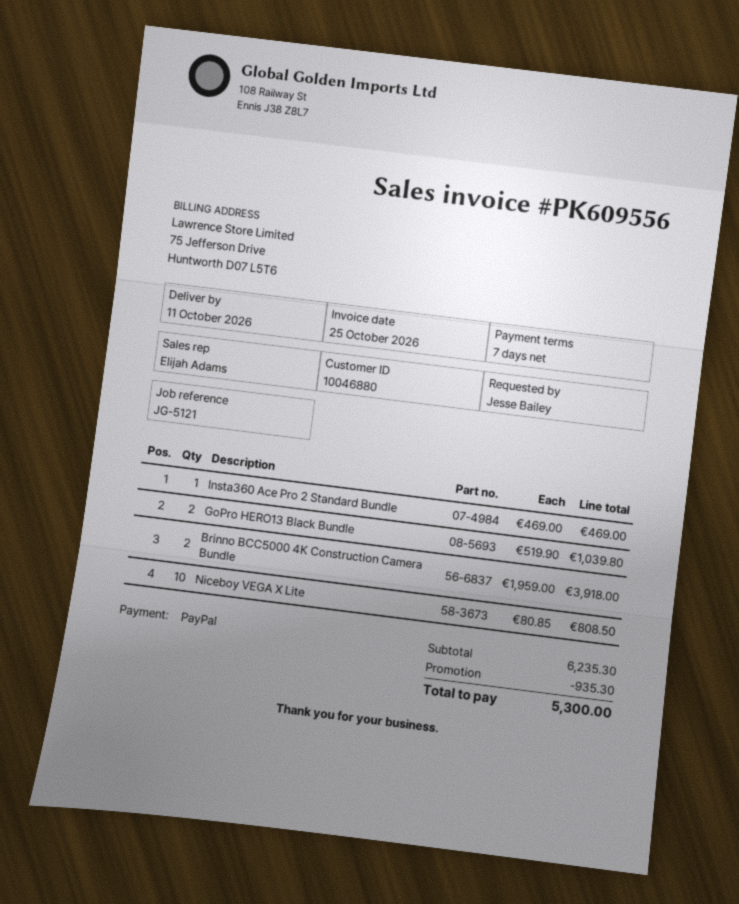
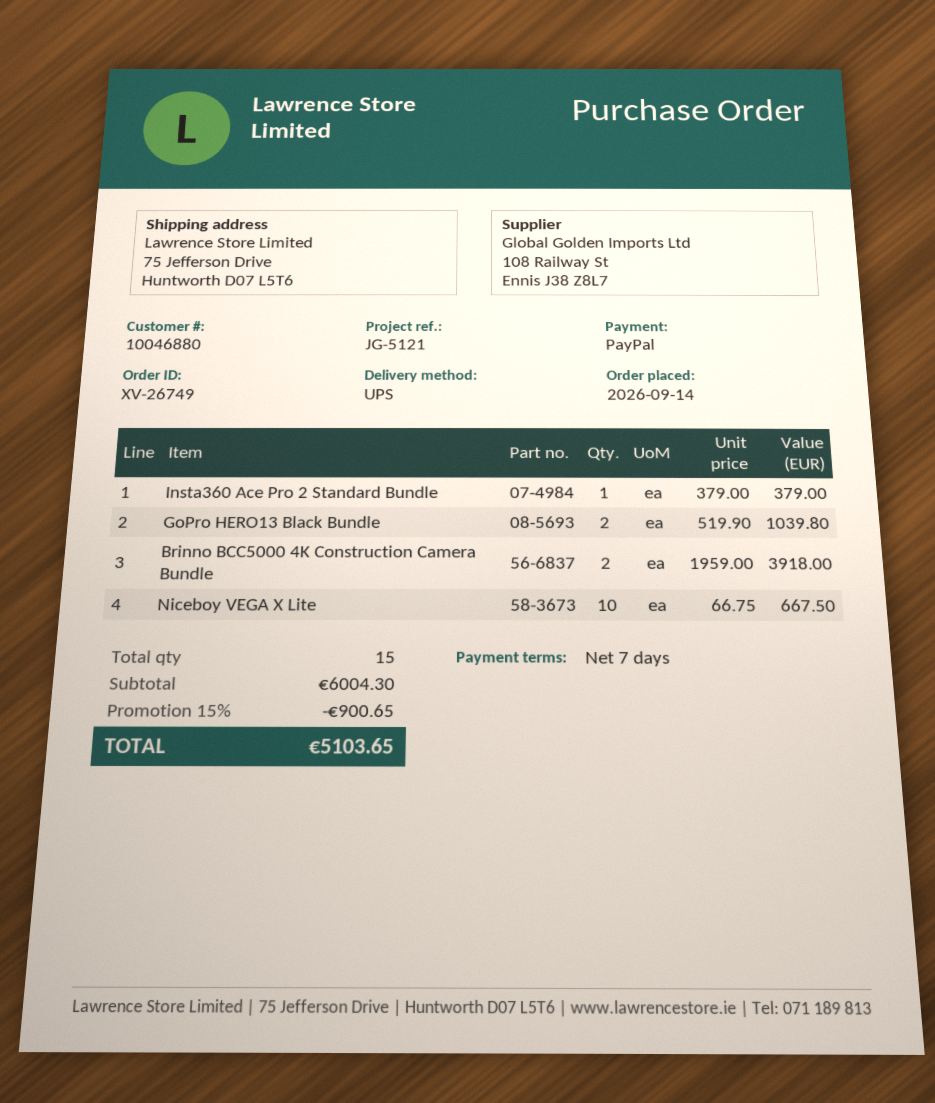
Insta360 Ace Pro 2 Standard Bundle: 1 x 469.00 = 469.00 -> 1 x 379.00 = 379.00
Niceboy VEGA X Lite: 10 x 80.85 = 808.50 -> 10 x 66.75 = 667.50
subtotal: 6235.30 -> 6004.30
discount: 935.30 -> 900.65
total: 5300.00 -> 5103.65

